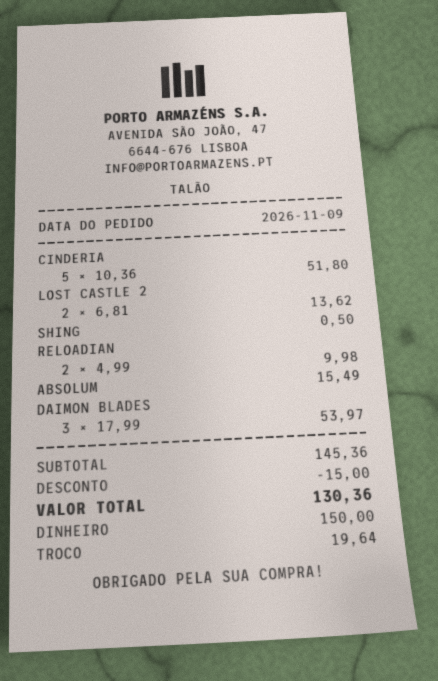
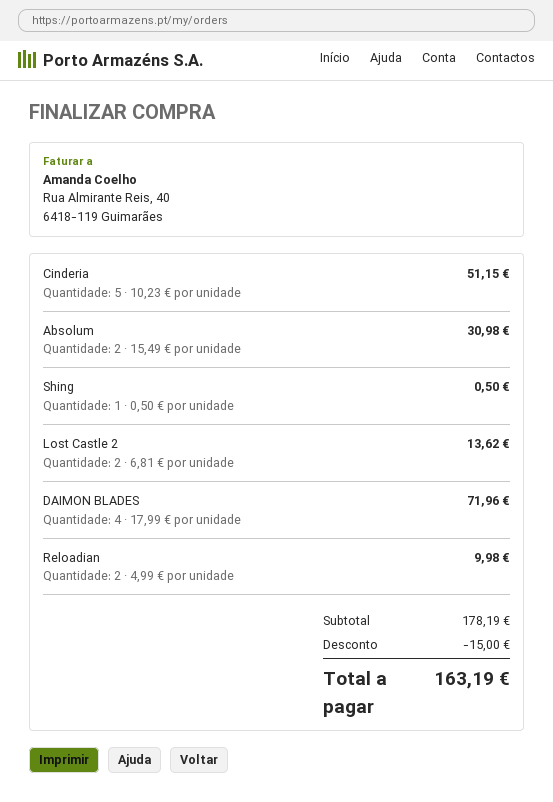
CINDERIA: 5 x 10.36 = 51.80 -> 5 x 10.23 = 51.15
ABSOLUM: 1 x 15.49 = 15.49 -> 2 x 15.49 = 30.98
DAIMON BLADES: 3 x 17.99 = 53.97 -> 4 x 17.99 = 71.96
subtotal: 145.36 -> 178.19
total: 130.36 -> 163.19

